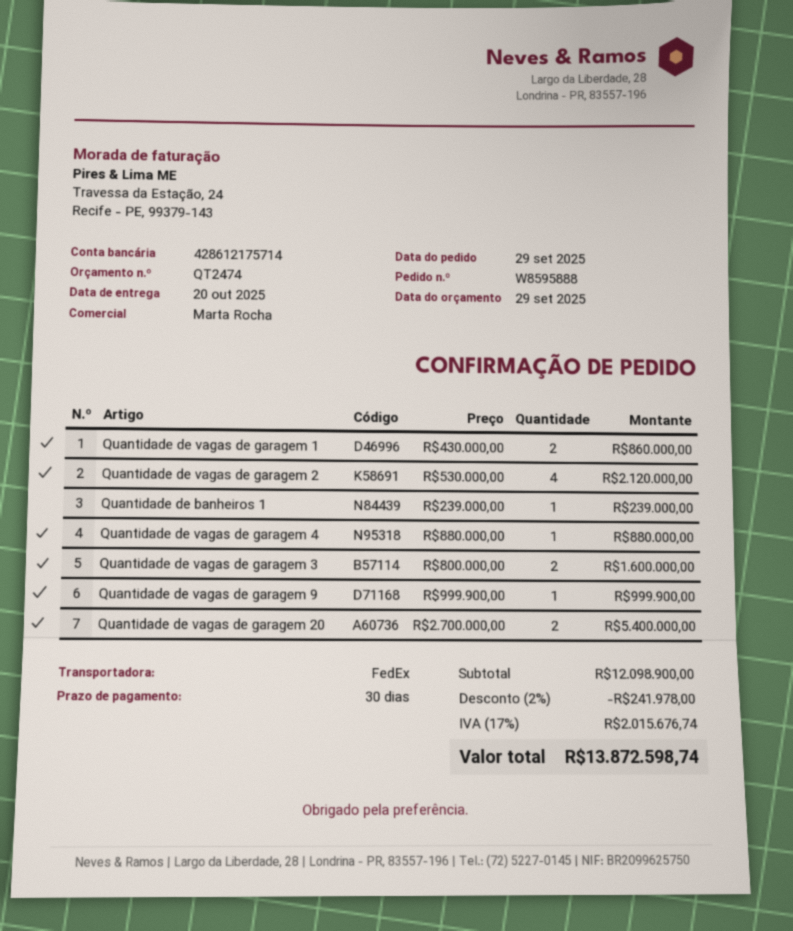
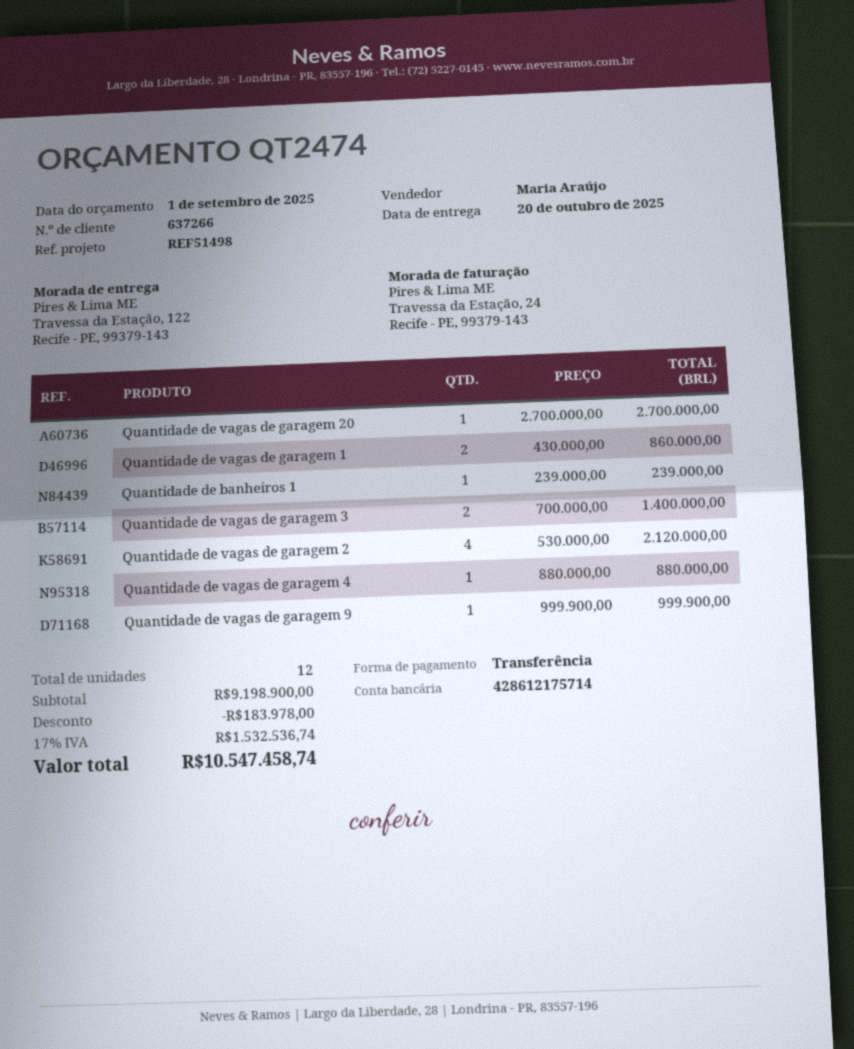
quote date: 2025-09-29 -> 2025-09-01
sales rep: Marta Rocha -> Maria Araújo
Quantidade de vagas de garagem 3: 2 x 800000.00 = 1600000.00 -> 2 x 700000.00 = 1400000.00
Quantidade de vagas de garagem 20: 2 x 2700000.00 = 5400000.00 -> 1 x 2700000.00 = 2700000.00
subtotal: 12098900.00 -> 9198900.00
discount: 241978.00 -> 183978.00
tax: 17% = 2015676.74 -> 17% = 1532536.74
total: 13872598.74 -> 10547458.74

